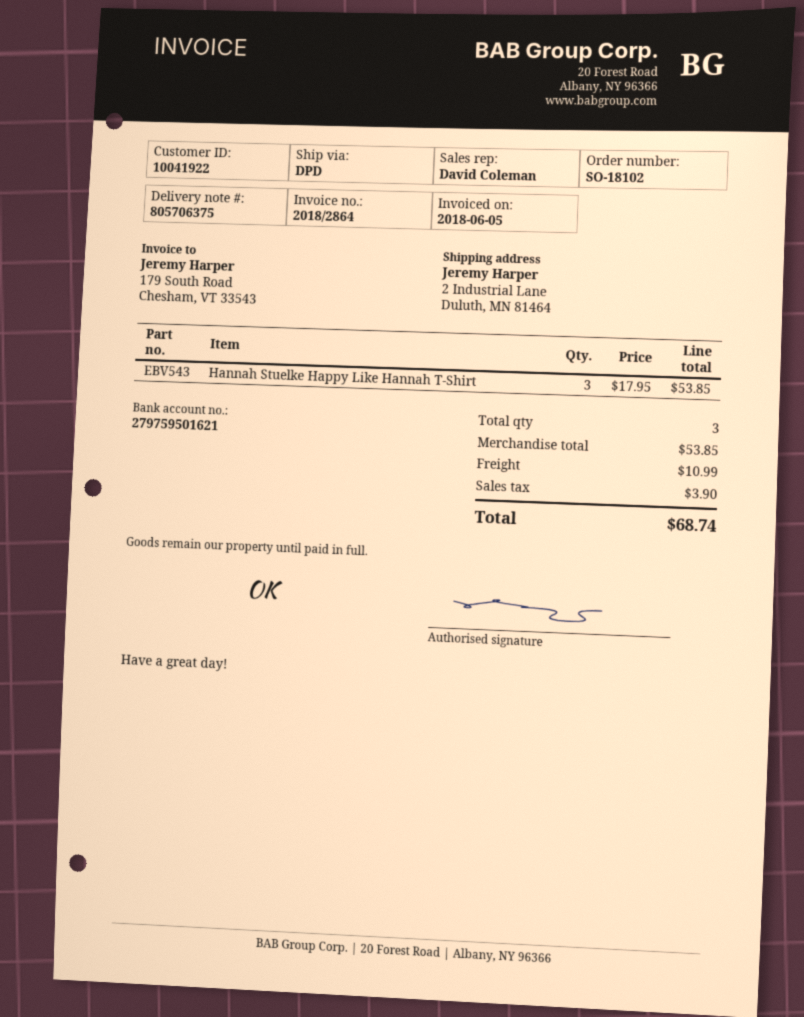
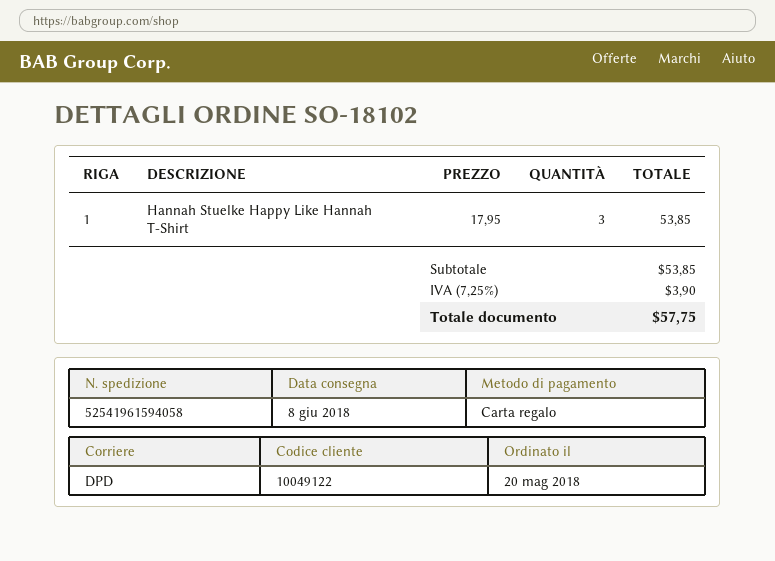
customer number: 10041922 -> 10049122
shipping: 10.99 -> none
total: 68.74 -> 57.75

